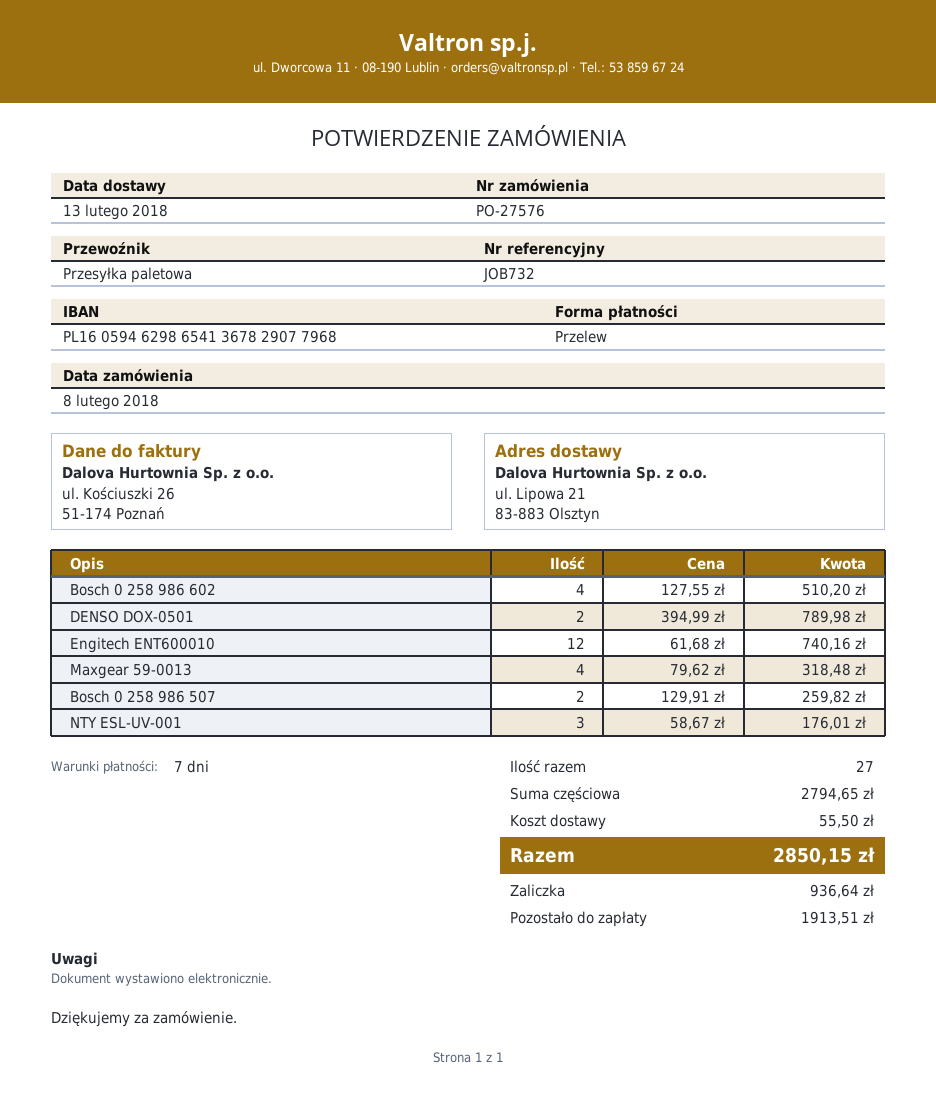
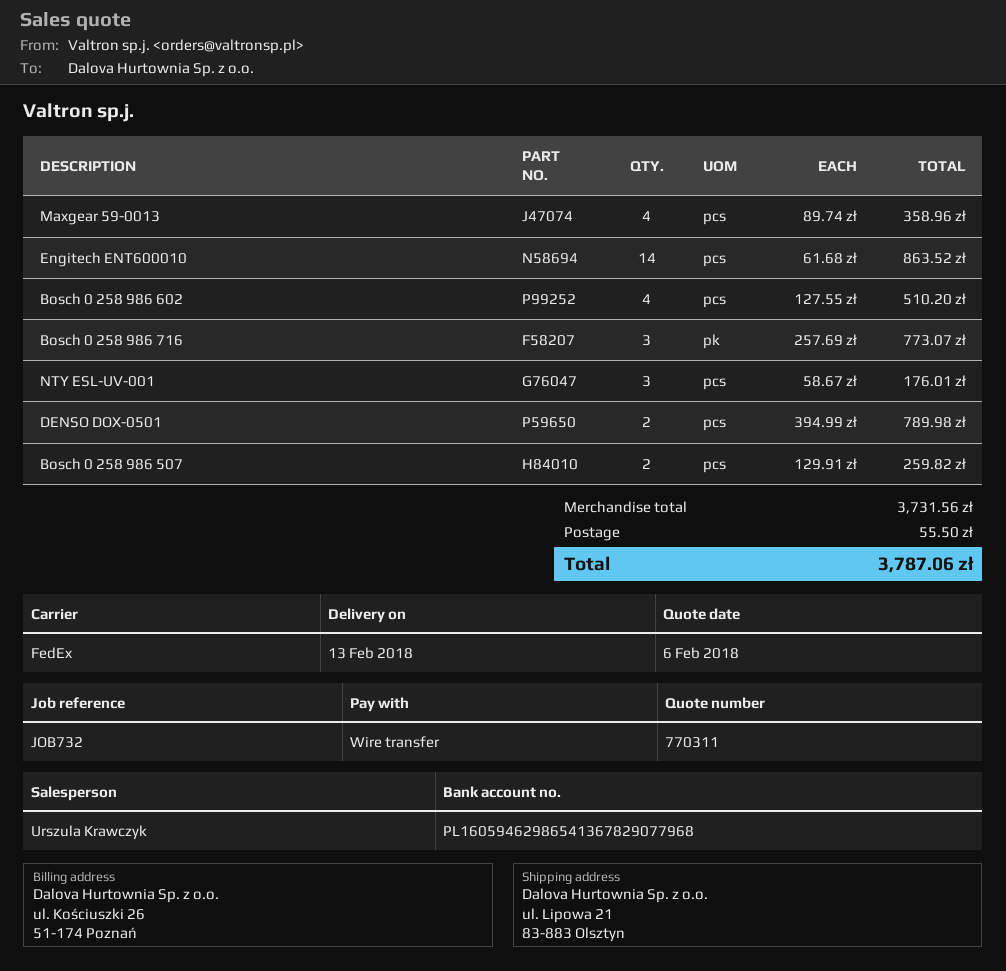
shipping method: pallet freight -> FedEx
Engitech ENT600010: 12 x 61.68 = 740.16 -> 14 x 61.68 = 863.52
Maxgear 59-0013: 4 x 79.62 = 318.48 -> 4 x 89.74 = 358.96
Bosch 0 258 986 716: none -> 3 x 257.69 = 773.07
subtotal: 2794.65 -> 3731.56
total: 2850.15 -> 3787.06

